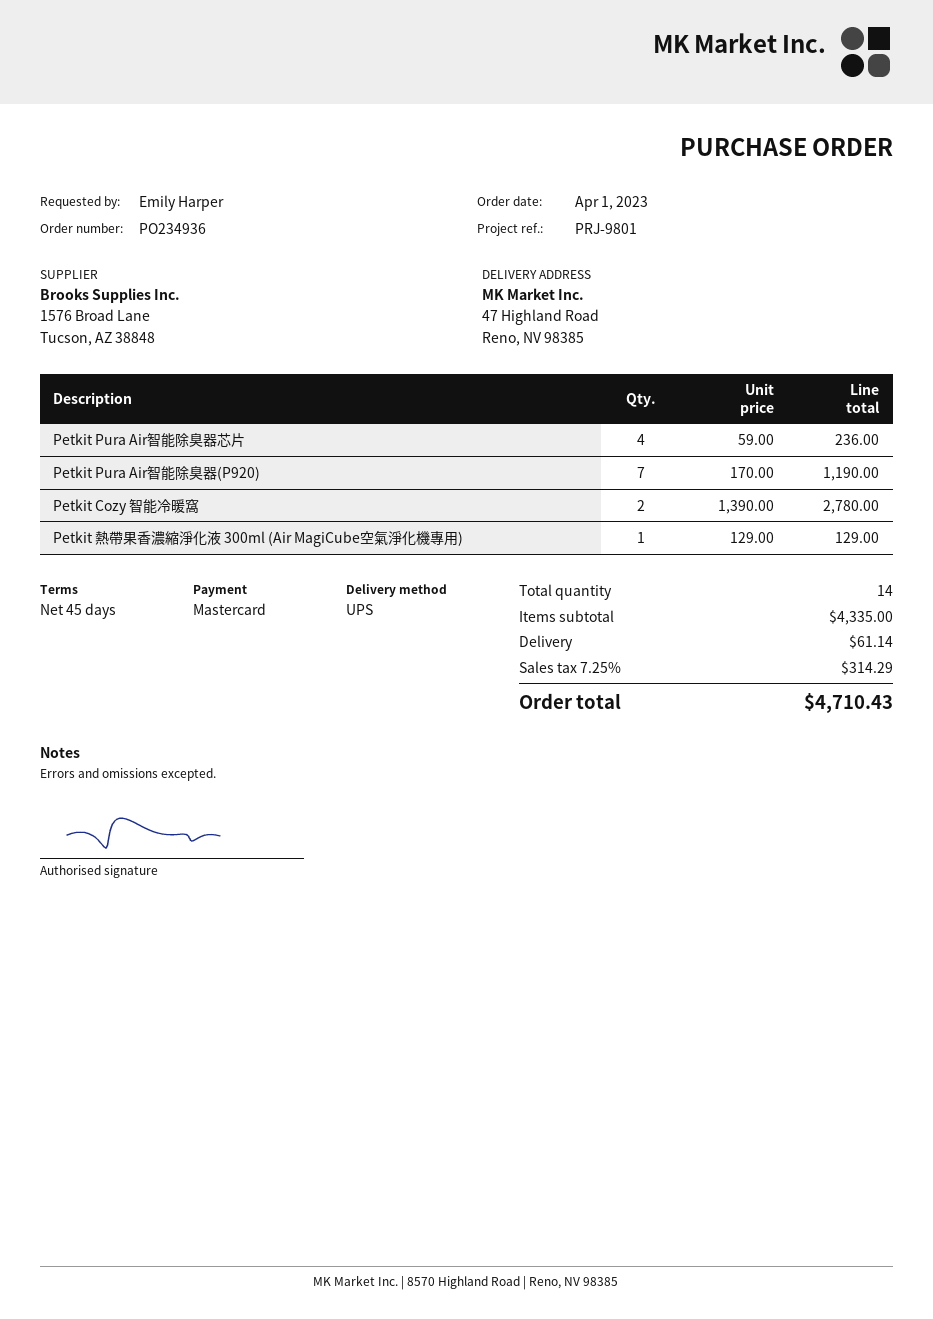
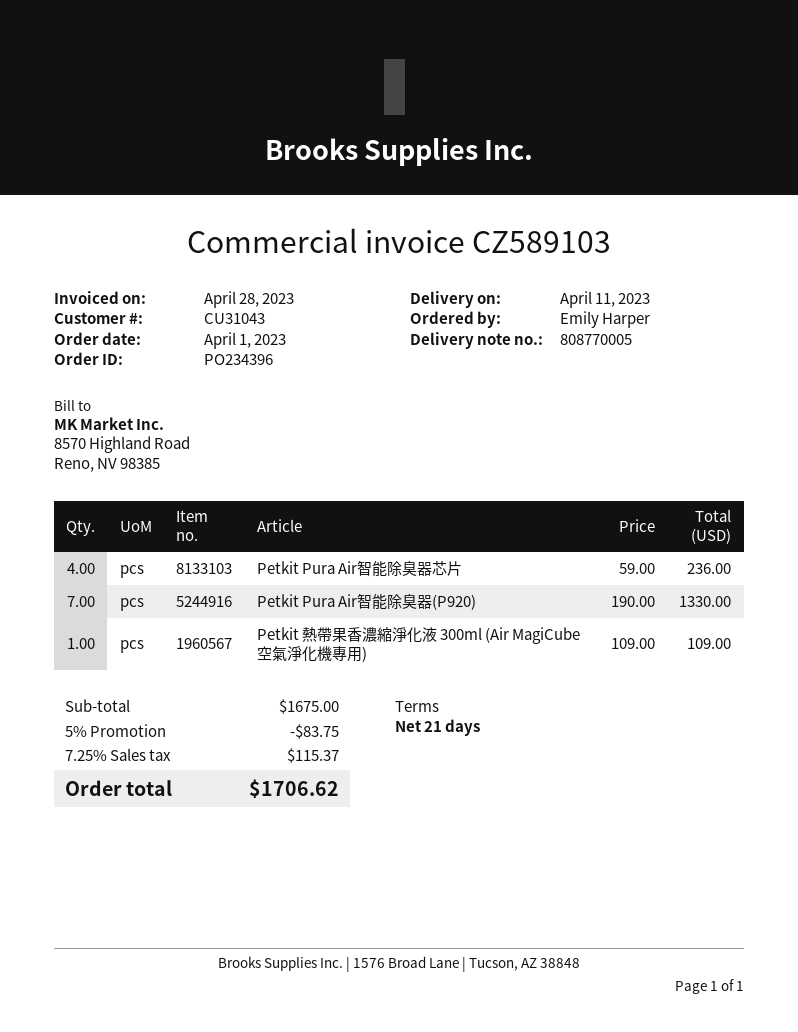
order number: PO234936 -> PO234396
payment terms: 45 days -> 21 days
Petkit Pura Air智能除臭器(P920): 7 x 170.00 = 1190.00 -> 7 x 190.00 = 1330.00
Petkit Cozy 智能冷暖窩: 2 x 1390.00 = 2780.00 -> none
Petkit 熱帶果⾹濃縮淨化液 300ml (Air MagiCube空氣淨化機專用): 1 x 129.00 = 129.00 -> 1 x 109.00 = 109.00
subtotal: 4335.00 -> 1675.00
discount: none -> 5% = 83.75
shipping: 61.14 -> none
tax: 7.25% = 314.29 -> 7.25% = 115.37
total: 4710.43 -> 1706.62

